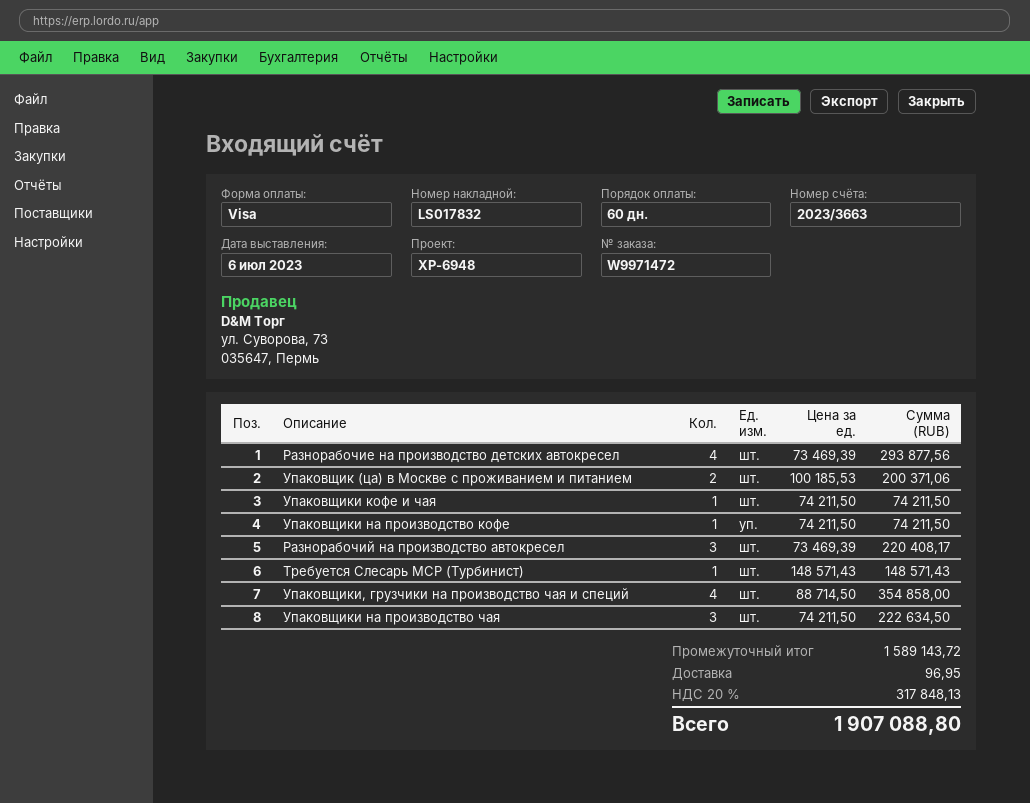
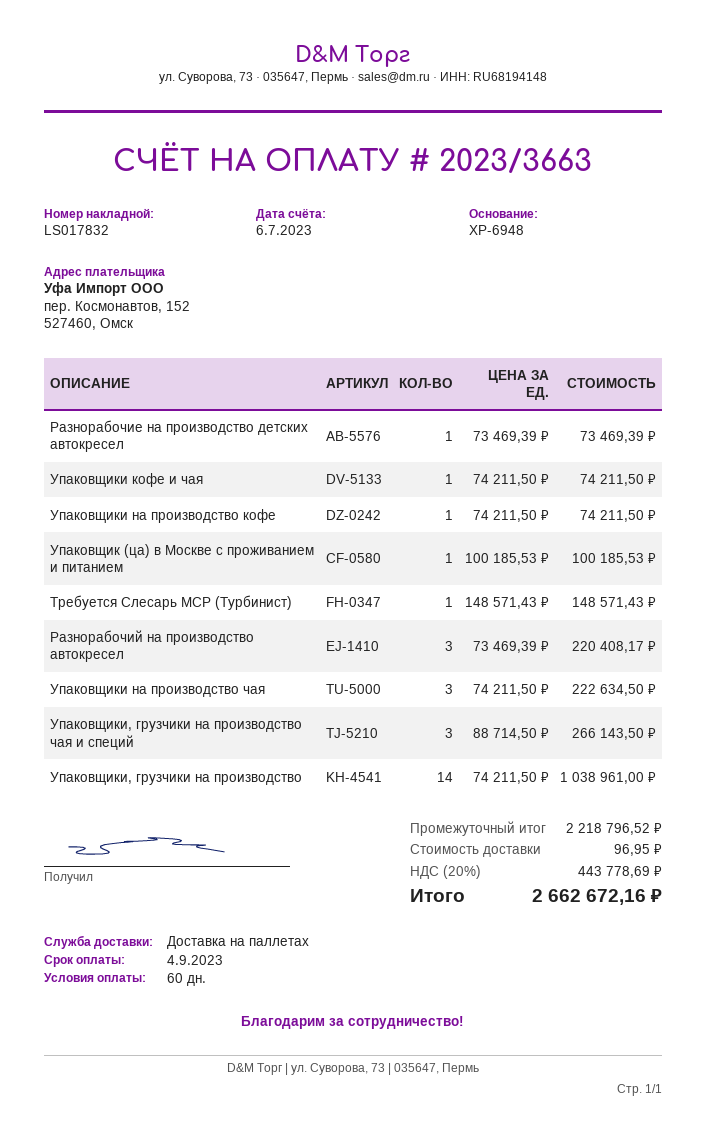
Разнорабочие на производство детских автокресел: 4 x 73469.39 = 293877.56 -> 1 x 73469.39 = 73469.39
Упаковщик (ца) в Москве с проживанием и питанием: 2 x 100185.53 = 200371.06 -> 1 x 100185.53 = 100185.53
Упаковщики, грузчики на производство чая и специй: 4 x 88714.50 = 354858.00 -> 3 x 88714.50 = 266143.50
Упаковщики, грузчики на производство: none -> 14 x 74211.50 = 1038961.00
subtotal: 1589143.72 -> 2218796.52
tax: 20% = 317848.13 -> 20% = 443778.69
total: 1907088.80 -> 2662672.16

